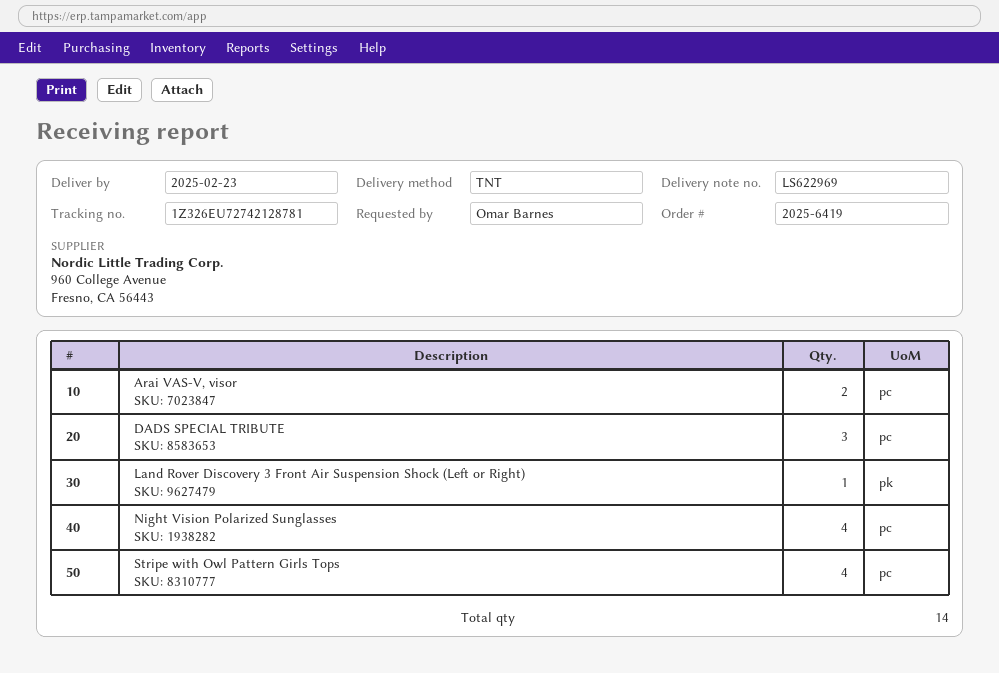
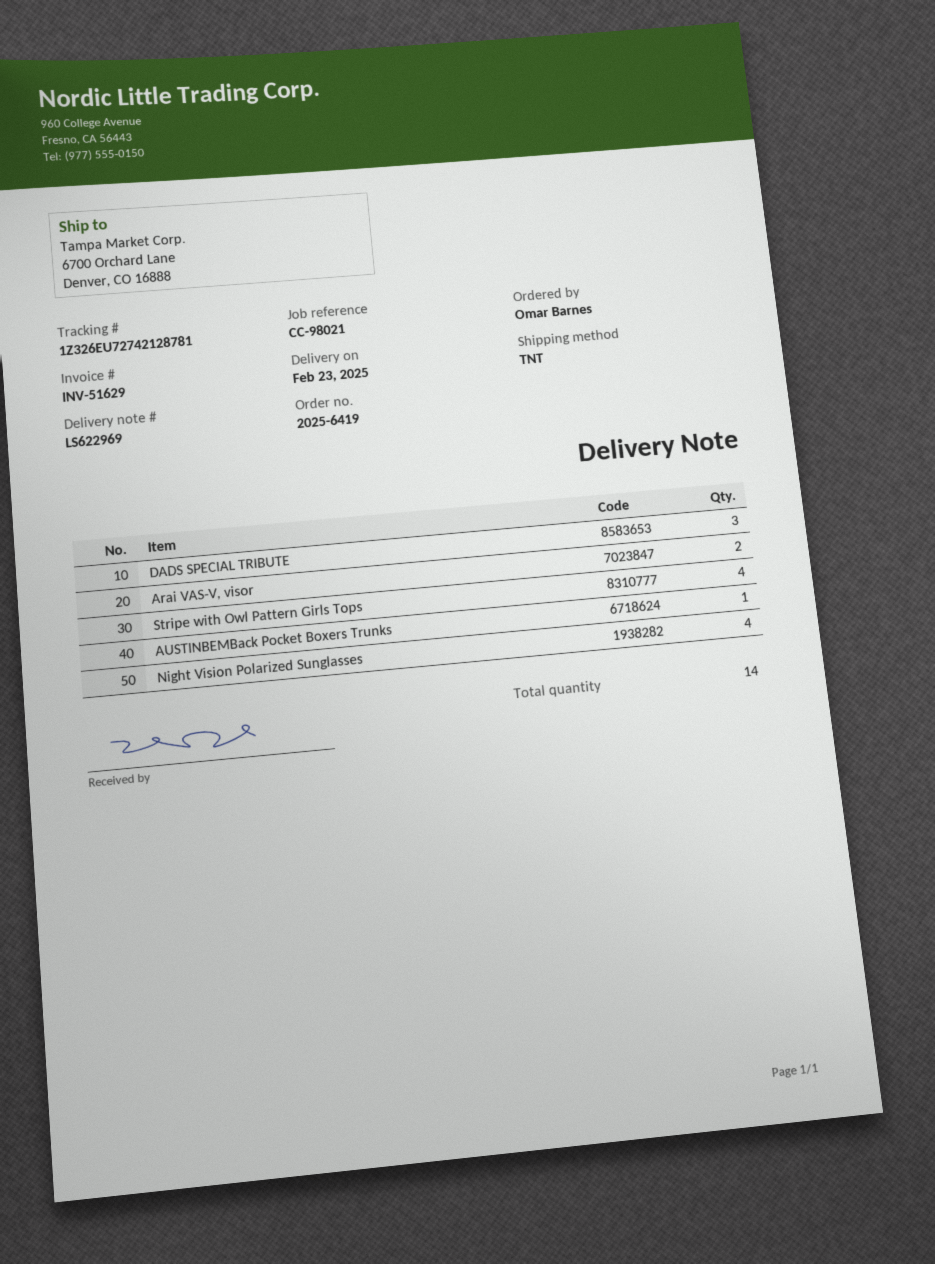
Land Rover Discovery 3 Front Air Suspension Shock (Left or Right): 1 -> none
AUSTINBEMBack Pocket Boxers Trunks: none -> 1

